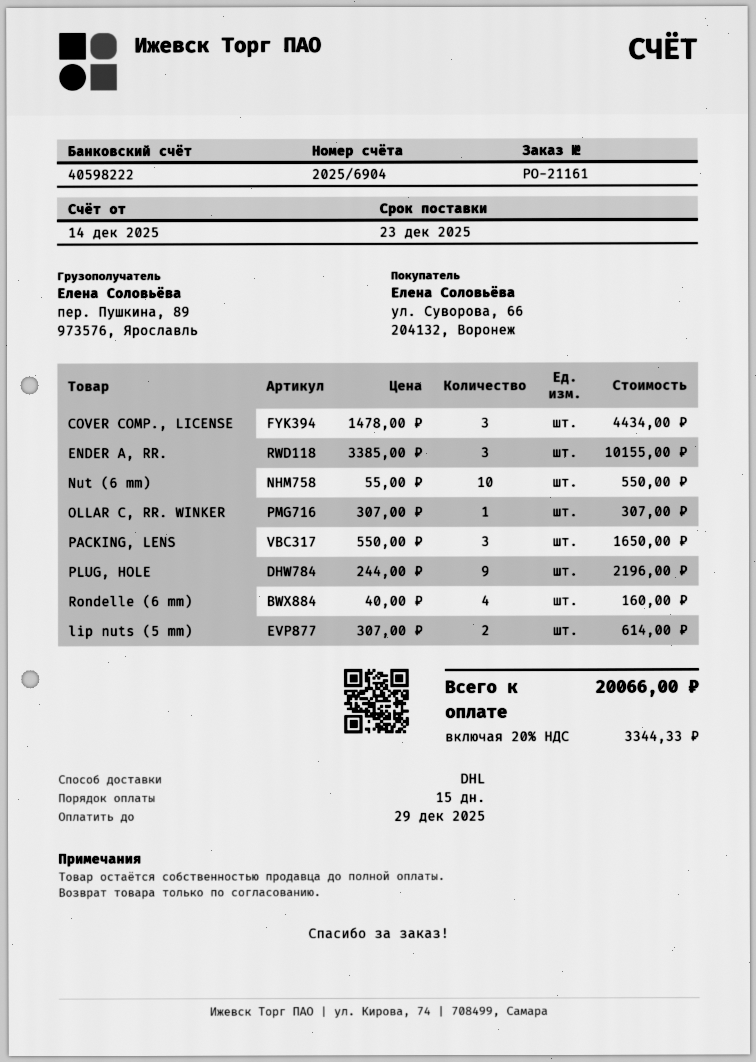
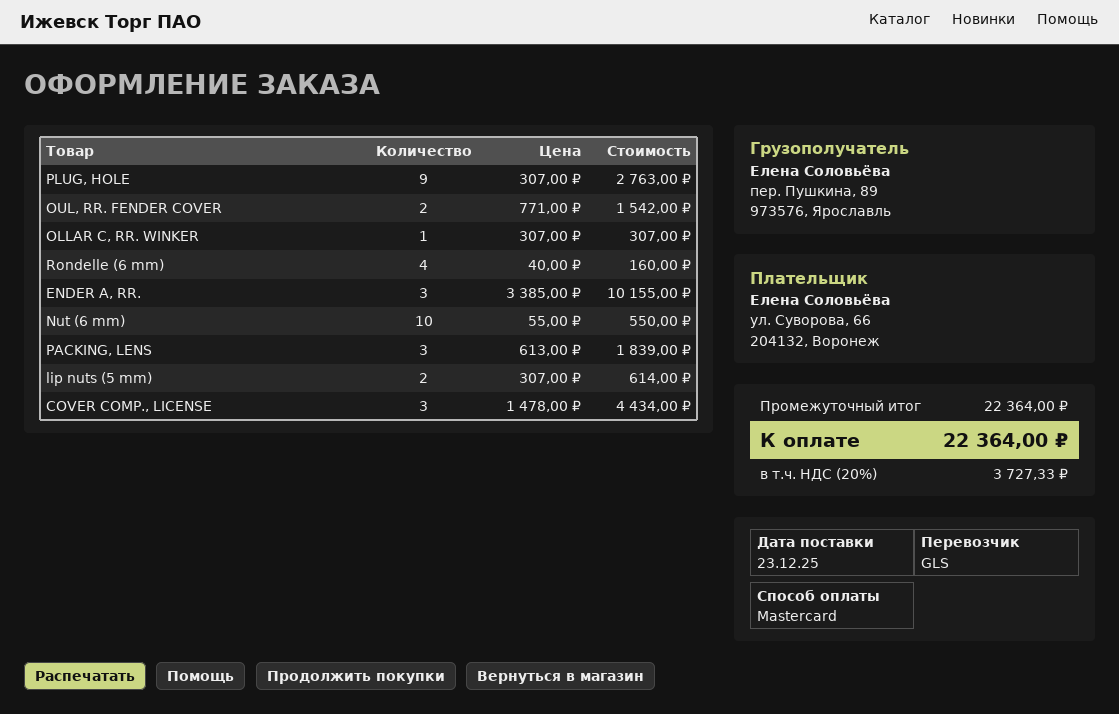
shipping method: DHL -> GLS
PACKING, LENS: 3 x 550.00 = 1650.00 -> 3 x 613.00 = 1839.00
PLUG, HOLE: 9 x 244.00 = 2196.00 -> 9 x 307.00 = 2763.00
OUL, RR. FENDER COVER: none -> 2 x 771.00 = 1542.00
tax: 20% = 3344.33 -> 20% = 3727.33
total: 20066.00 -> 22364.00

